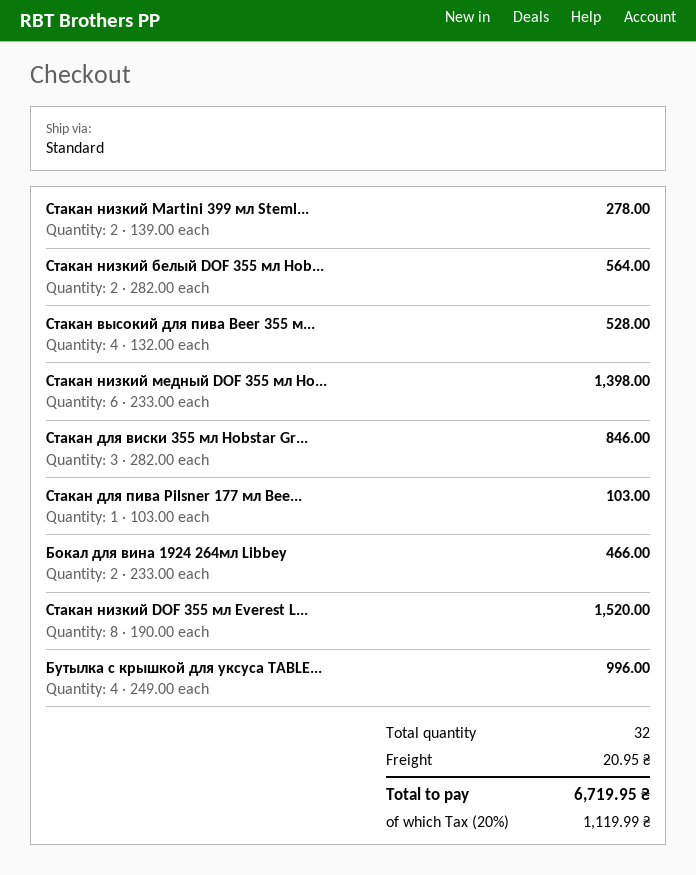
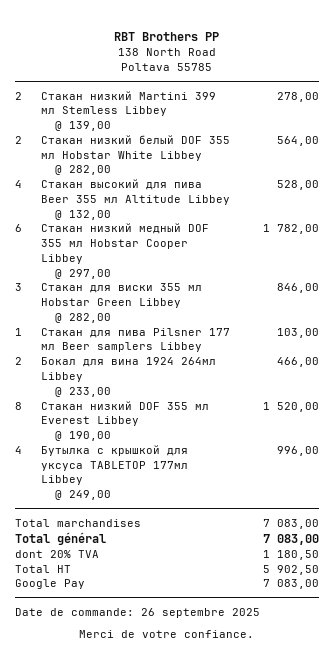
Стакан низкий медный DOF 355 мл Ho...: 6 x 233.00 = 1398.00 -> 6 x 297.00 = 1782.00
shipping: 20.95 -> none
tax: 20% = 1119.99 -> 20% = 1180.50
total: 6719.95 -> 7083.00

